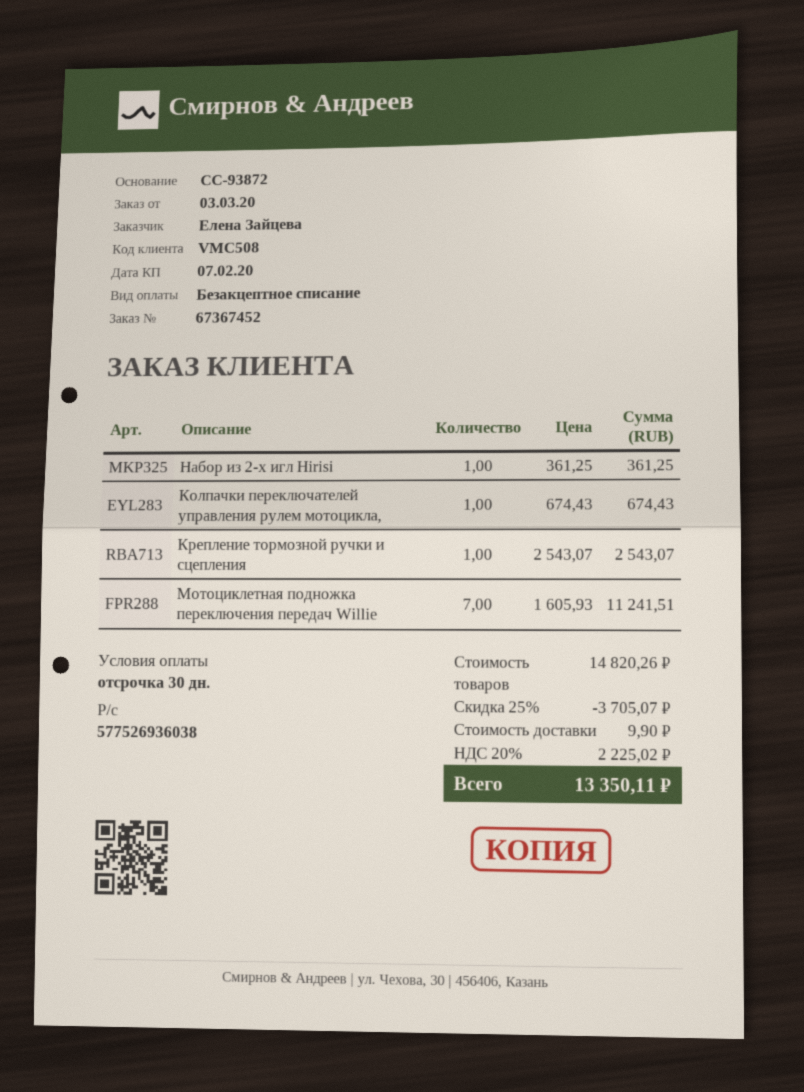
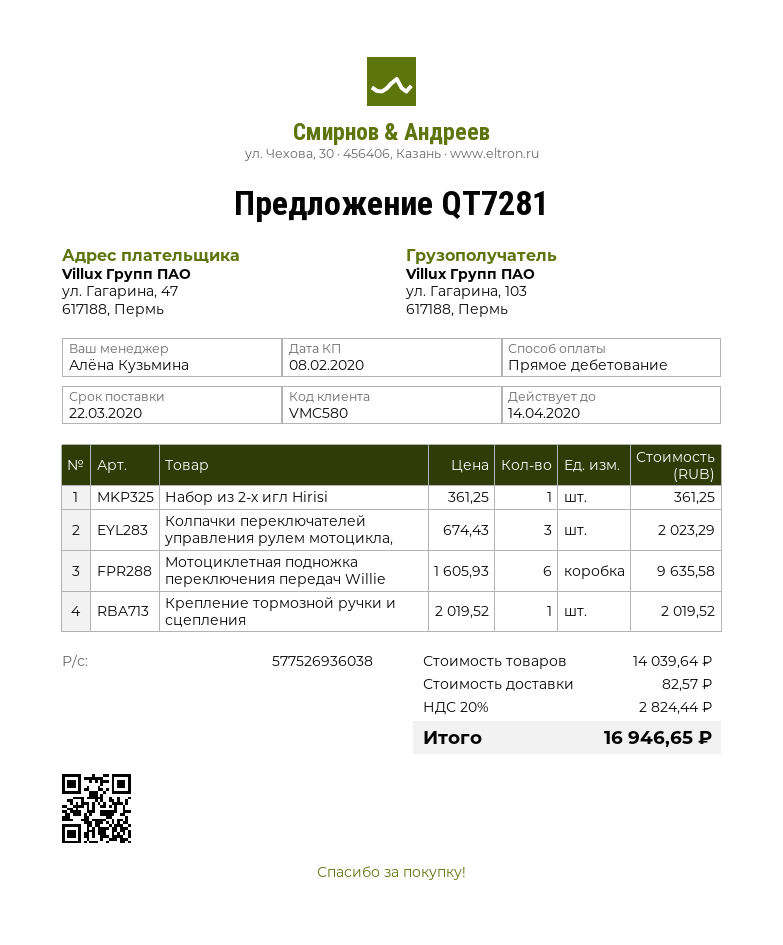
quote date: 2020-02-07 -> 2020-02-08
customer number: VMC508 -> VMC580
Колпачки переключателей управления рулем мотоцикла,: 1 x 674.43 = 674.43 -> 3 x 674.43 = 2023.29
Крепление тормозной ручки и сцепления: 1 x 2543.07 = 2543.07 -> 1 x 2019.52 = 2019.52
Мотоциклетная подножка переключения передач Willie: 7 x 1605.93 = 11241.51 -> 6 x 1605.93 = 9635.58
subtotal: 14820.26 -> 14039.64
discount: 25% = 3705.07 -> none
shipping: 9.90 -> 82.57
tax: 20% = 2225.02 -> 20% = 2824.44
total: 13350.11 -> 16946.65

